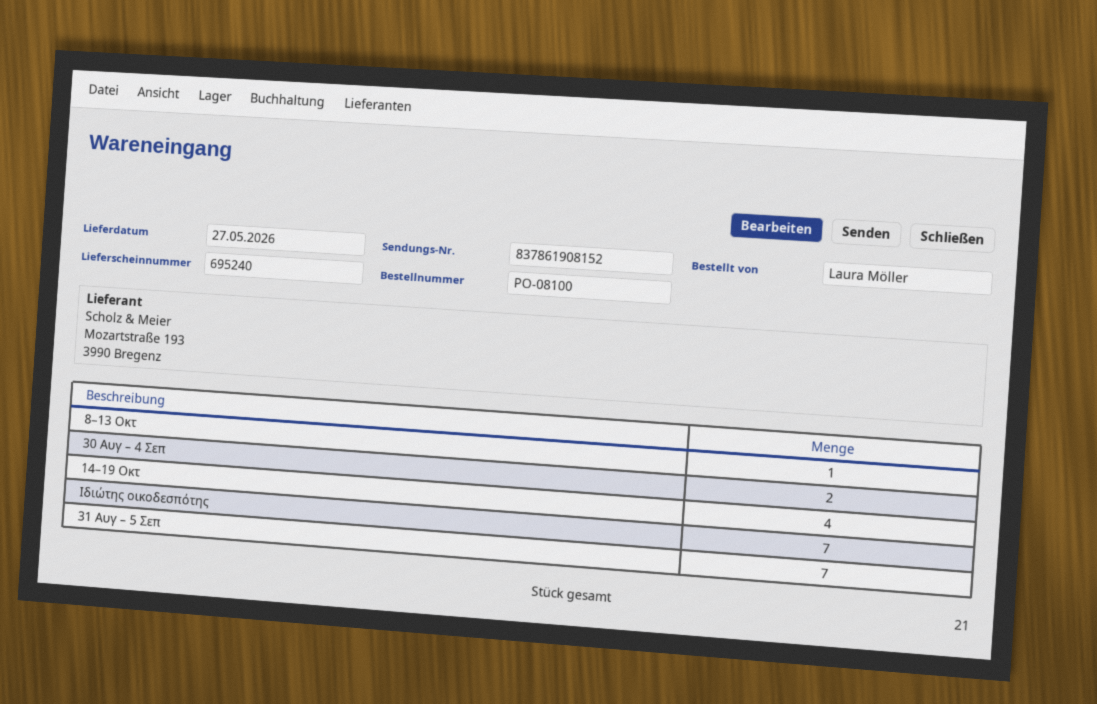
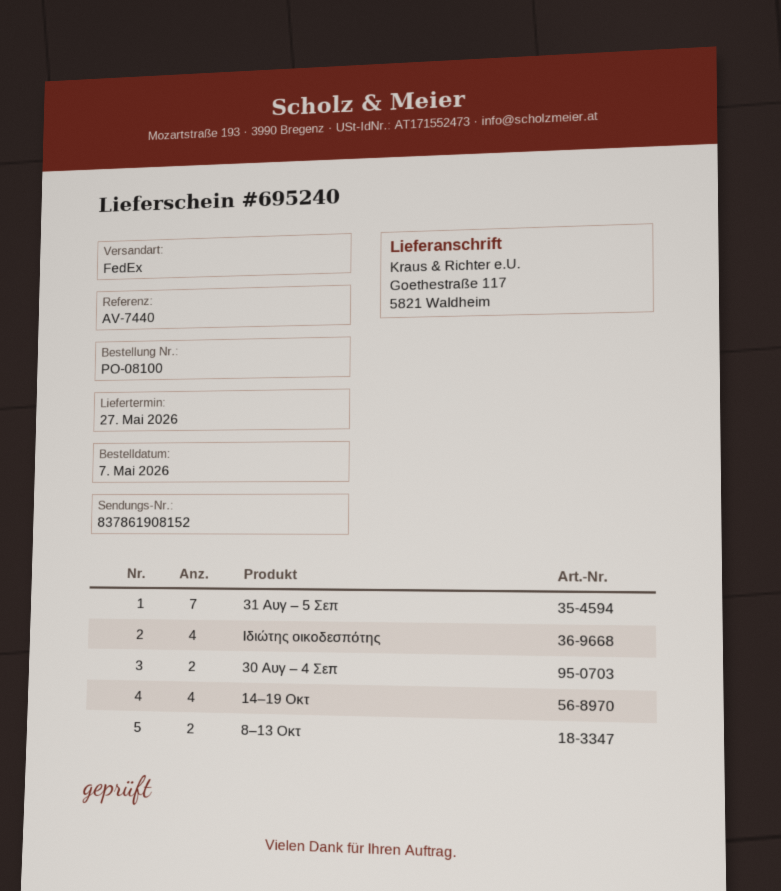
8–13 Οκτ: 1 -> 2
Ιδιώτης οικοδεσπότης: 7 -> 4

